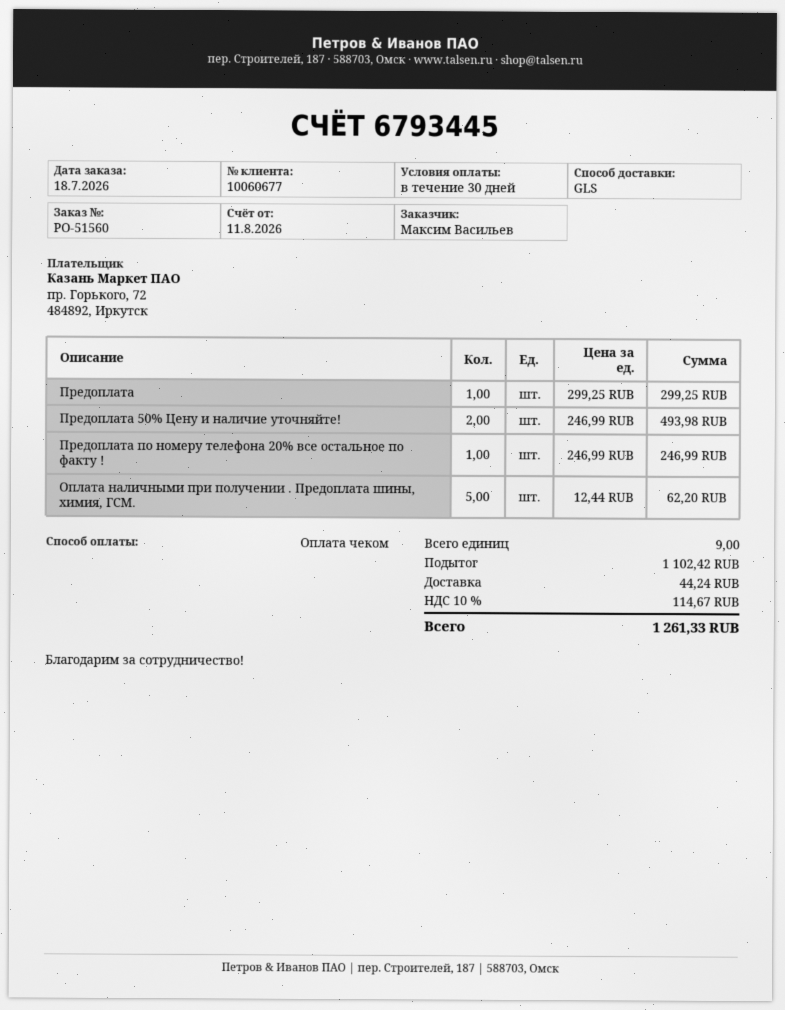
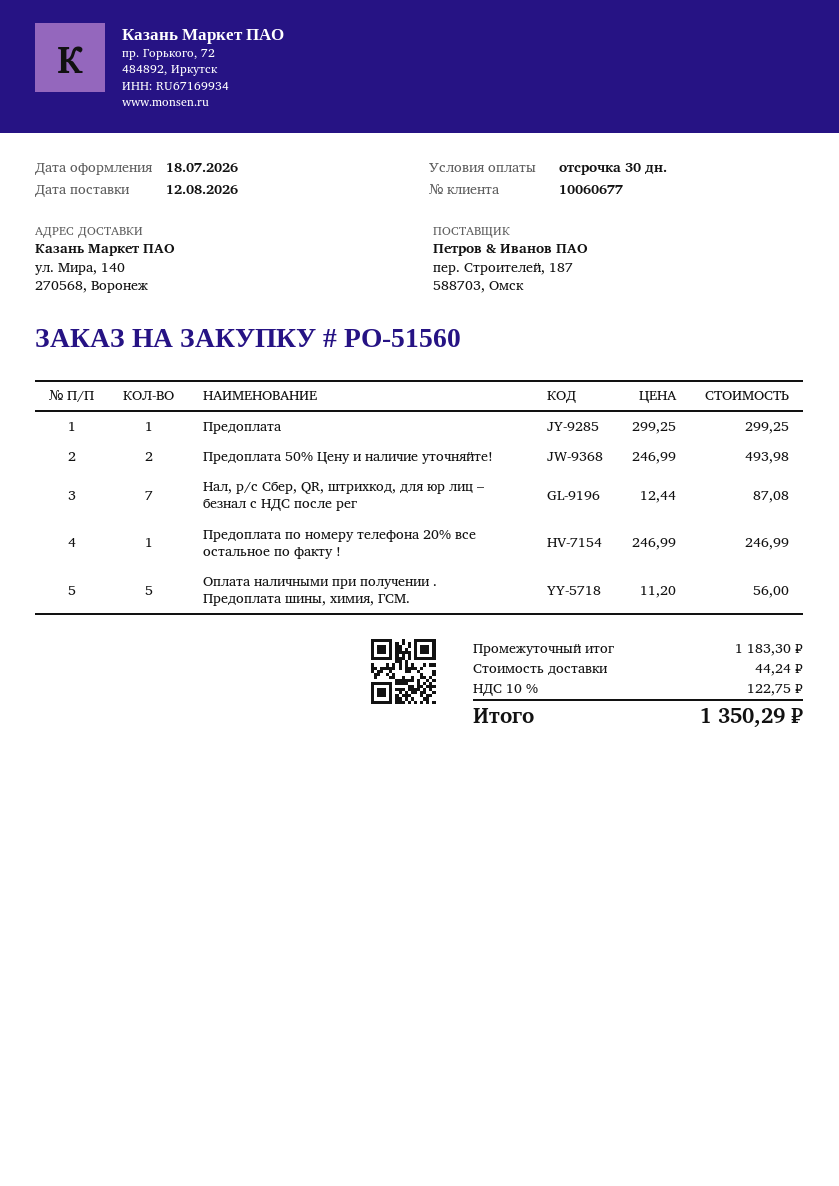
Оплата наличными при получении . Предоплата шины, химия, ГСМ.: 5 x 12.44 = 62.20 -> 5 x 11.20 = 56.00
Нал, р/с Сбер, QR, штрихкод, для юр лиц – безнал с НДС после рег: none -> 7 x 12.44 = 87.08
subtotal: 1102.42 -> 1183.30
tax: 10% = 114.67 -> 10% = 122.75
total: 1261.33 -> 1350.29

